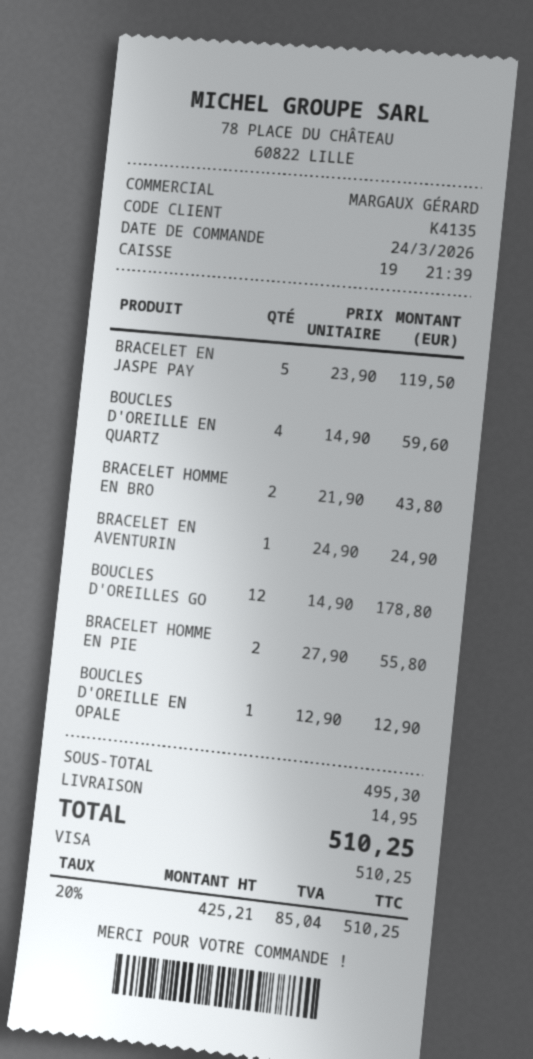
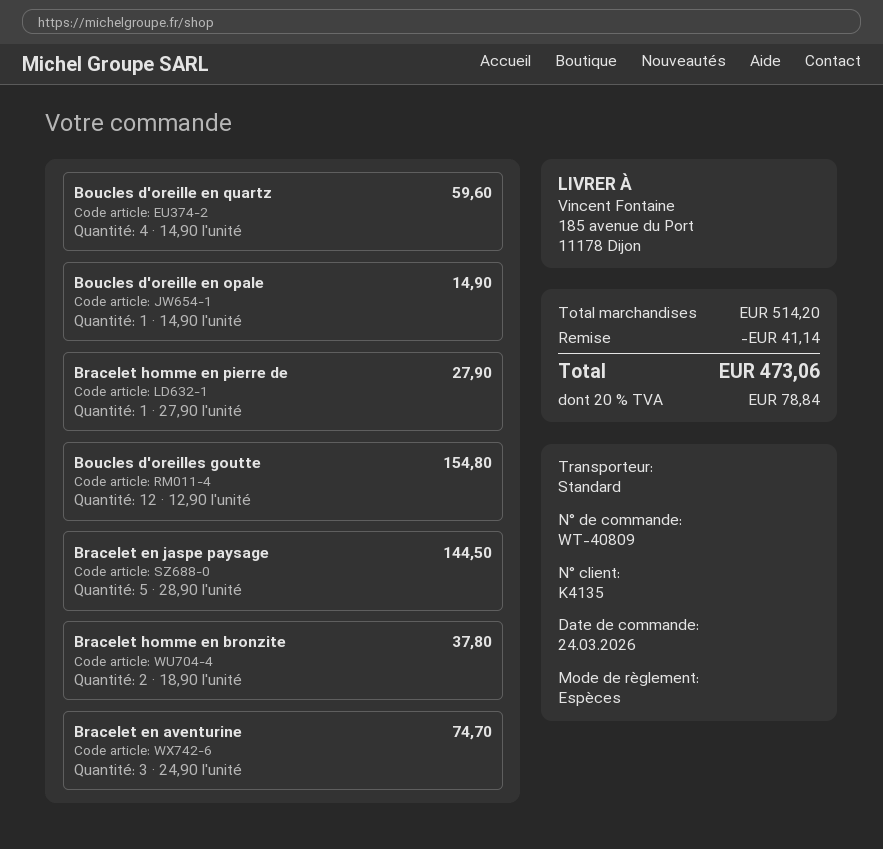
payment method: Visa -> cash
BRACELET EN JASPE PAY: 5 x 23.90 = 119.50 -> 5 x 28.90 = 144.50
BRACELET HOMME EN BRO: 2 x 21.90 = 43.80 -> 2 x 18.90 = 37.80
BRACELET EN AVENTURIN: 1 x 24.90 = 24.90 -> 3 x 24.90 = 74.70
BOUCLES D'OREILLES GO: 12 x 14.90 = 178.80 -> 12 x 12.90 = 154.80
BRACELET HOMME EN PIE: 2 x 27.90 = 55.80 -> 1 x 27.90 = 27.90
BOUCLES D'OREILLE EN OPALE: 1 x 12.90 = 12.90 -> 1 x 14.90 = 14.90
subtotal: 495.30 -> 514.20
discount: none -> 41.14
shipping: 14.95 -> none
tax: 20% = 85.04 -> 20% = 78.84
total: 510.25 -> 473.06

